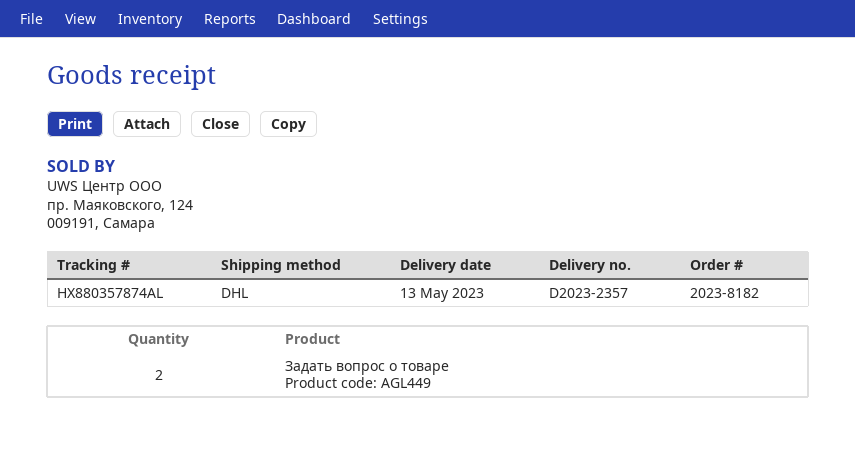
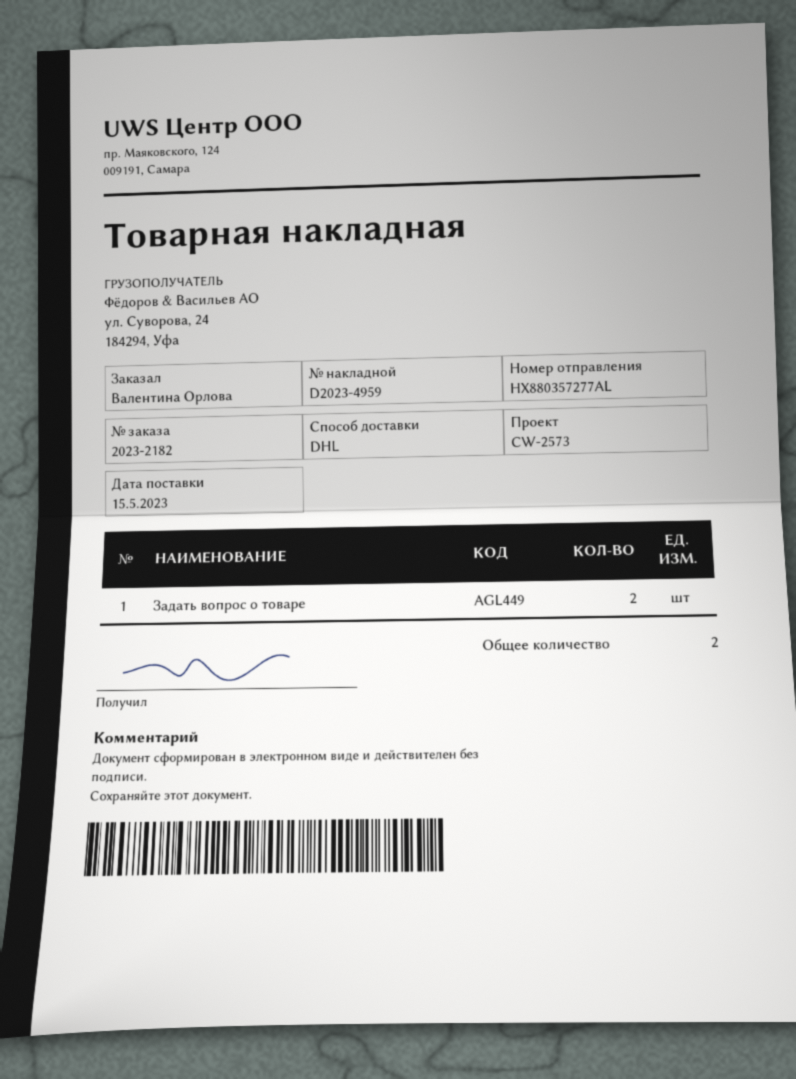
order number: 2023-8182 -> 2023-2182
delivery note number: D2023-2357 -> D2023-4959
delivery date: 2023-05-13 -> 2023-05-15
tracking number: HX880357874AL -> HX880357277AL

